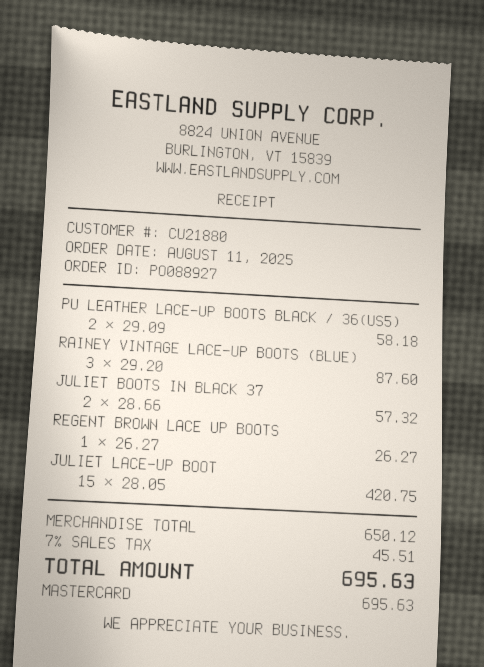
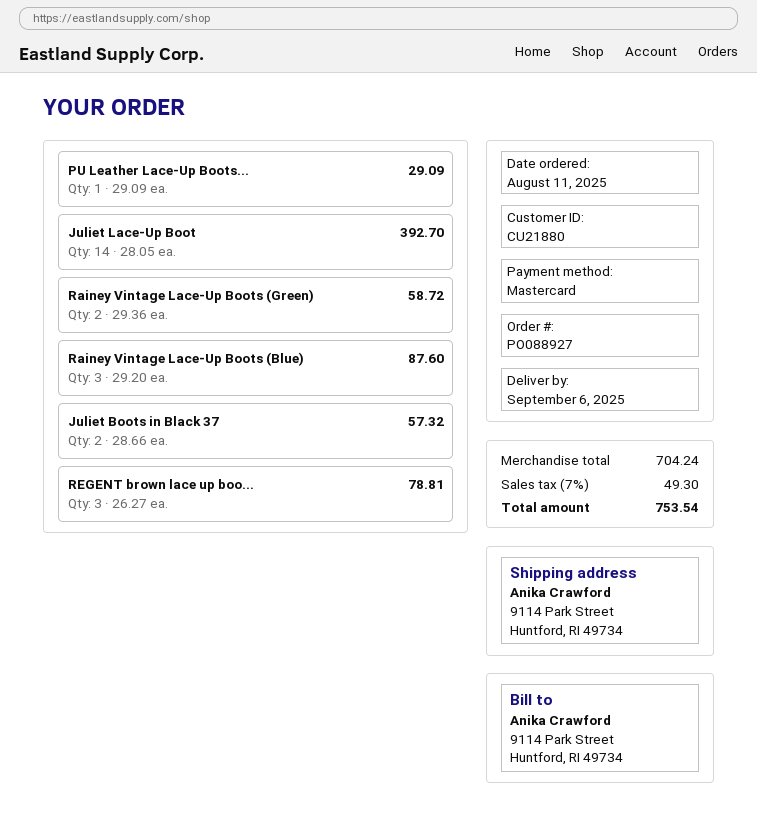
PU LEATHER LACE-UP BOOTS BLACK / 36(US5): 2 x 29.09 = 58.18 -> 1 x 29.09 = 29.09
REGENT BROWN LACE UP BOOTS: 1 x 26.27 = 26.27 -> 3 x 26.27 = 78.81
JULIET LACE-UP BOOT: 15 x 28.05 = 420.75 -> 14 x 28.05 = 392.70
Rainey Vintage Lace-Up Boots (Green): none -> 2 x 29.36 = 58.72
subtotal: 650.12 -> 704.24
tax: 7% = 45.51 -> 7% = 49.30
total: 695.63 -> 753.54

